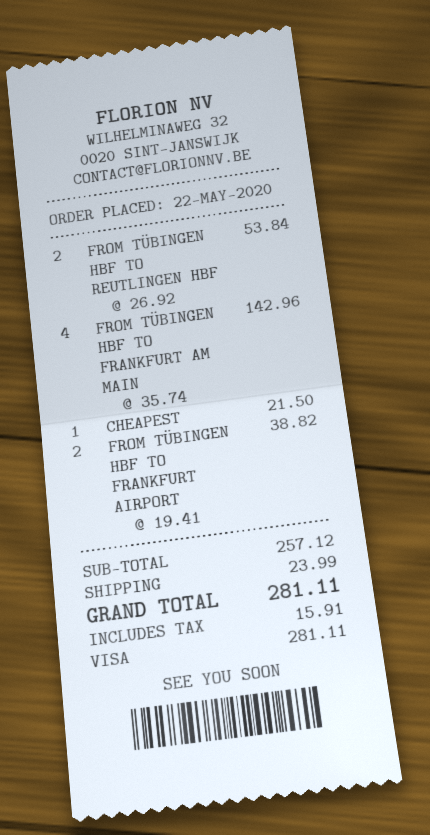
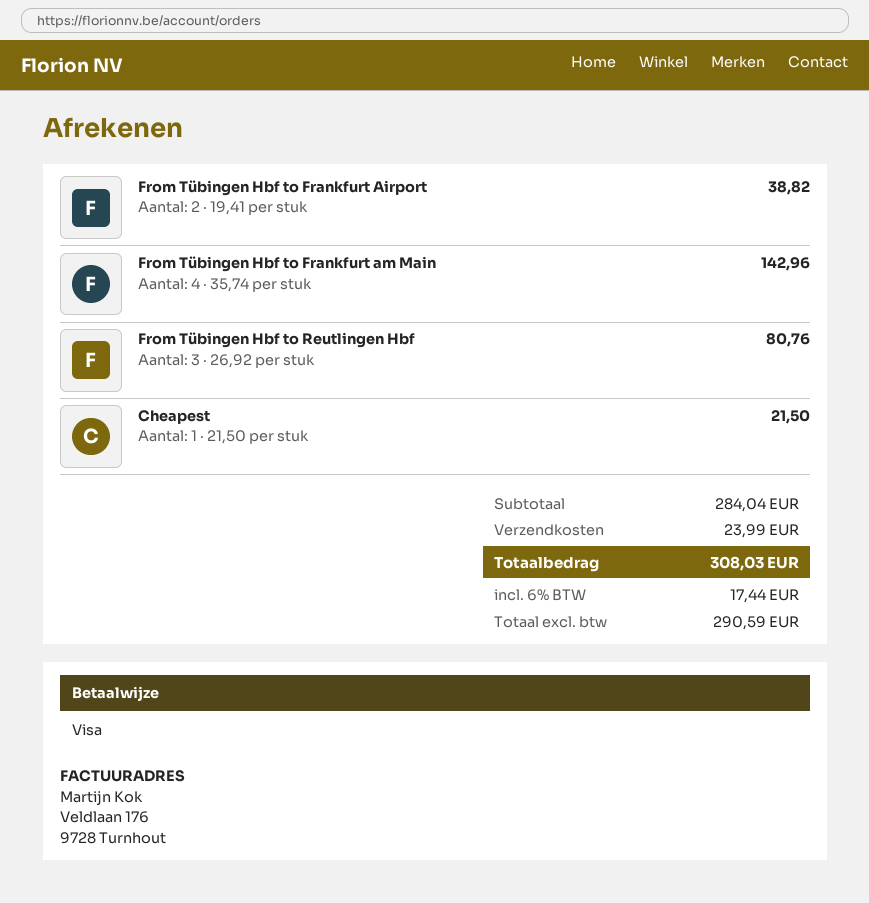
FROM TÜBINGEN HBF TO REUTLINGEN HBF: 2 x 26.92 = 53.84 -> 3 x 26.92 = 80.76
subtotal: 257.12 -> 284.04
tax: 15.91 -> 17.44
total: 281.11 -> 308.03

